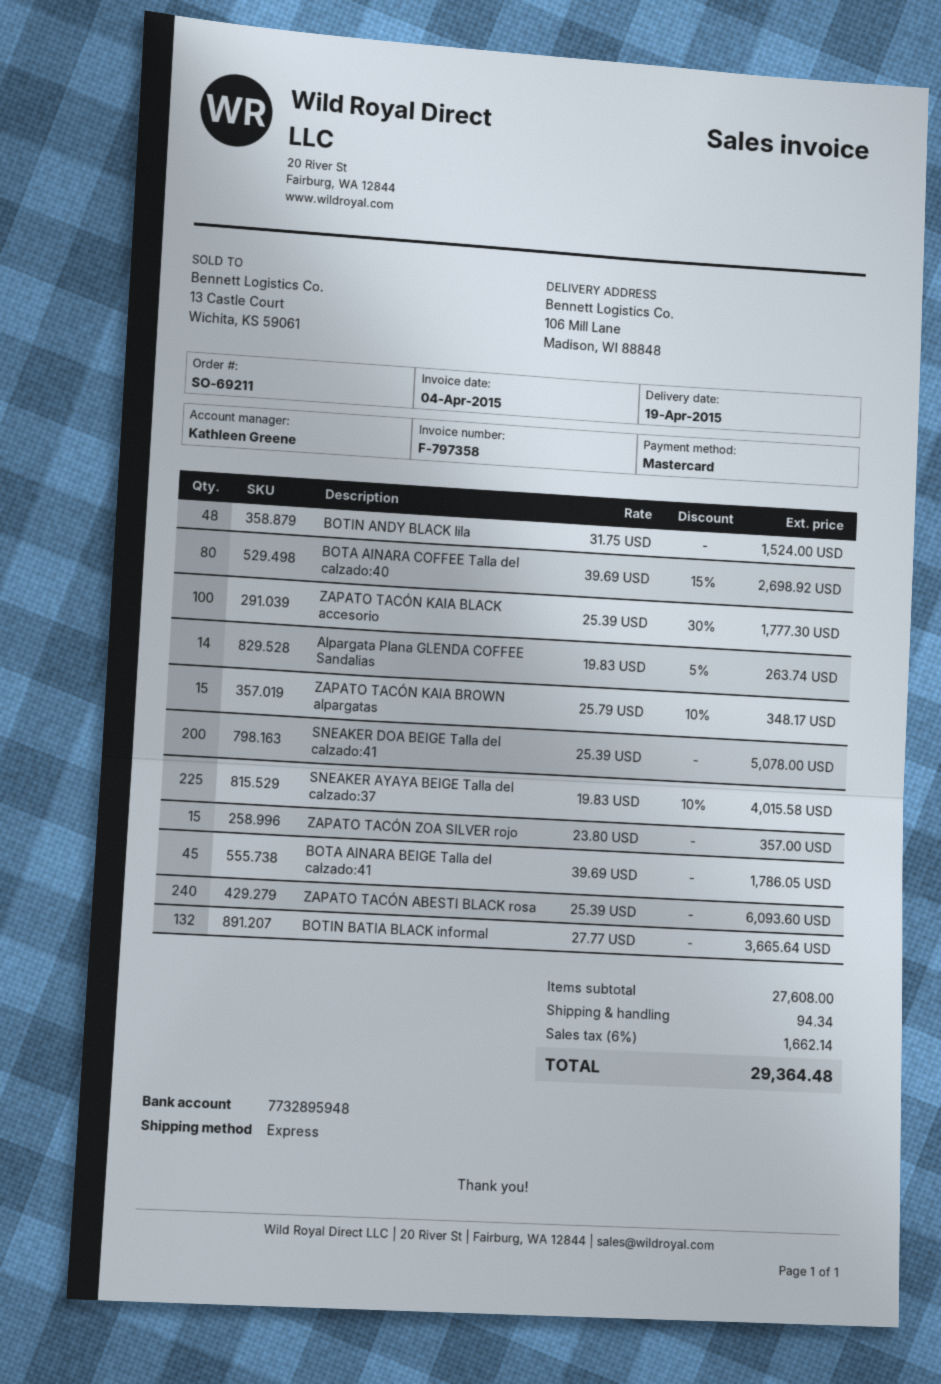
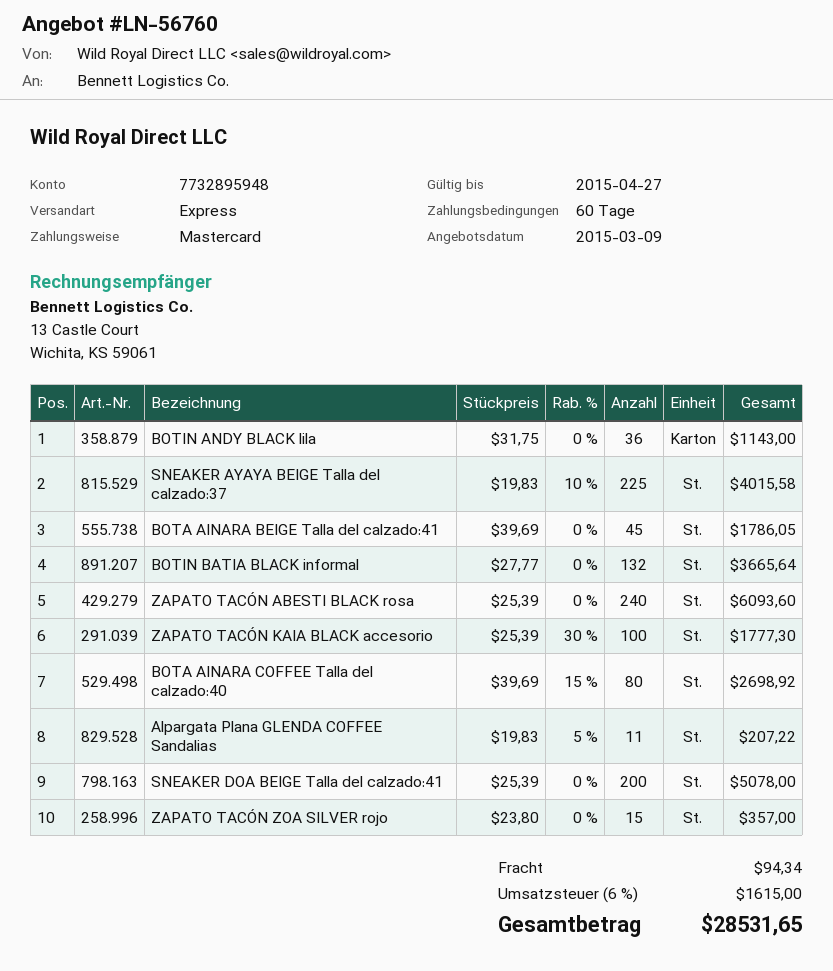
BOTIN ANDY BLACK lila: 48 x 31.75 = 1524.00 -> 36 x 31.75 = 1143.00
Alpargata Plana GLENDA COFFEE Sandalias: 14 x 19.83 - 5% = 263.74 -> 11 x 19.83 - 5% = 207.22
ZAPATO TACÓN KAIA BROWN alpargatas: 15 x 25.79 - 10% = 348.17 -> none
tax: 6% = 1662.14 -> 6% = 1615.00
total: 29364.48 -> 28531.65

